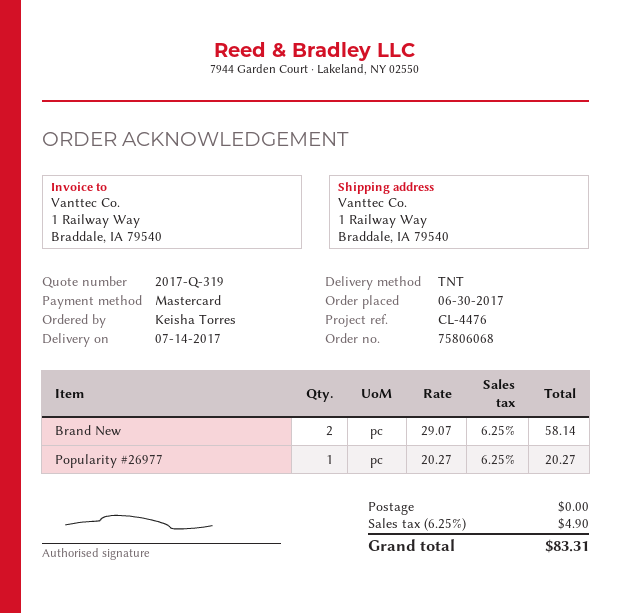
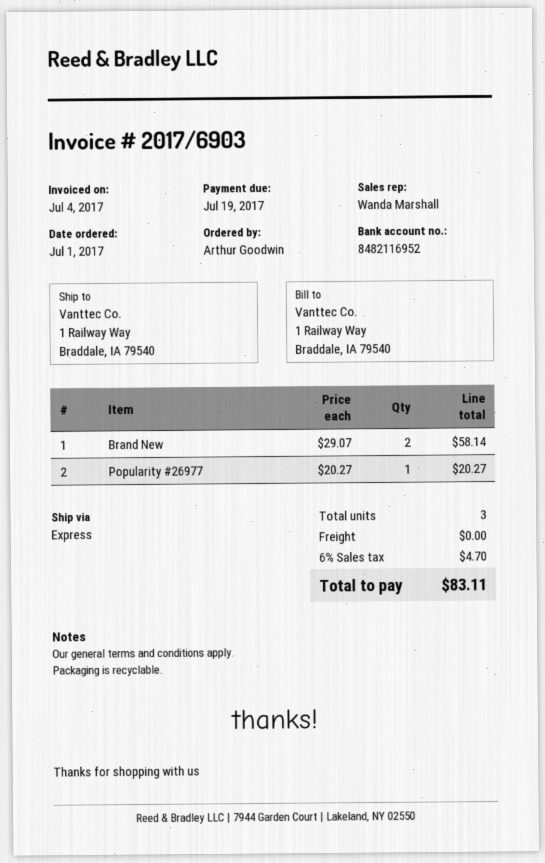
order date: 2017-06-30 -> 2017-07-01
ordered by: Keisha Torres -> Arthur Goodwin
shipping method: TNT -> express
tax: 6.25% = 4.90 -> 6% = 4.70
total: 83.31 -> 83.11

